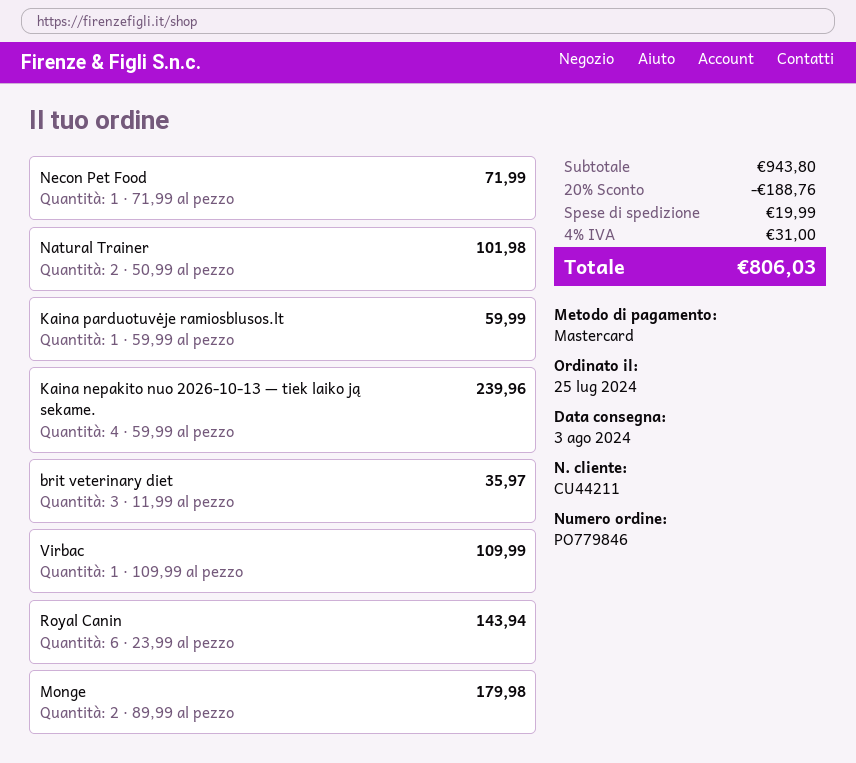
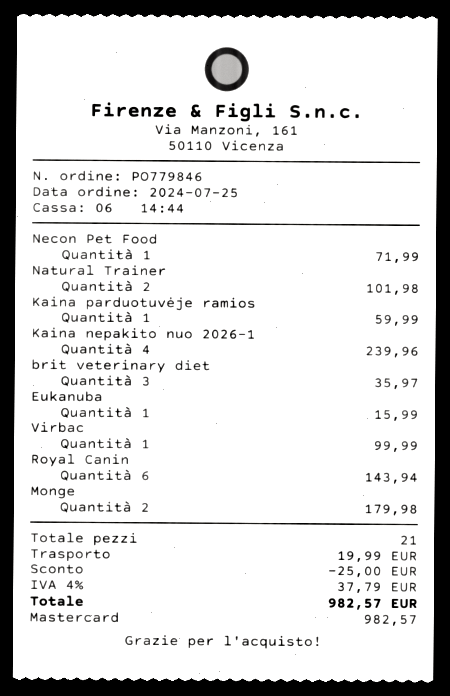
Virbac: 1 for 109.99 -> 1 for 99.99
Eukanuba: none -> 1 for 15.99
discount: 188.76 -> 25.00
tax: 4% = 31.00 -> 4% = 37.79
total: 806.03 -> 982.57

